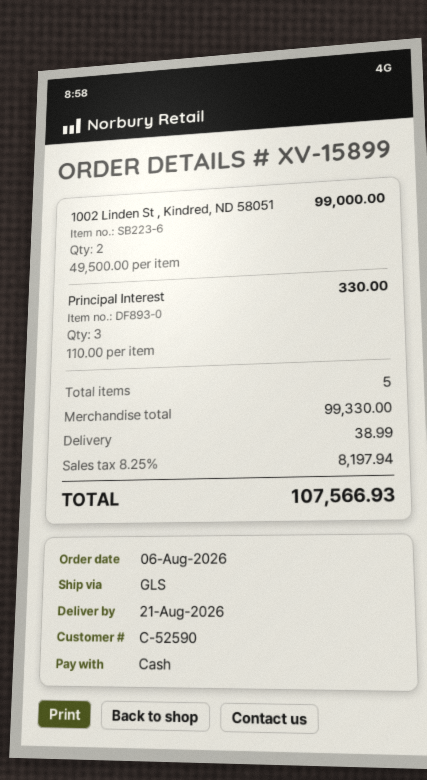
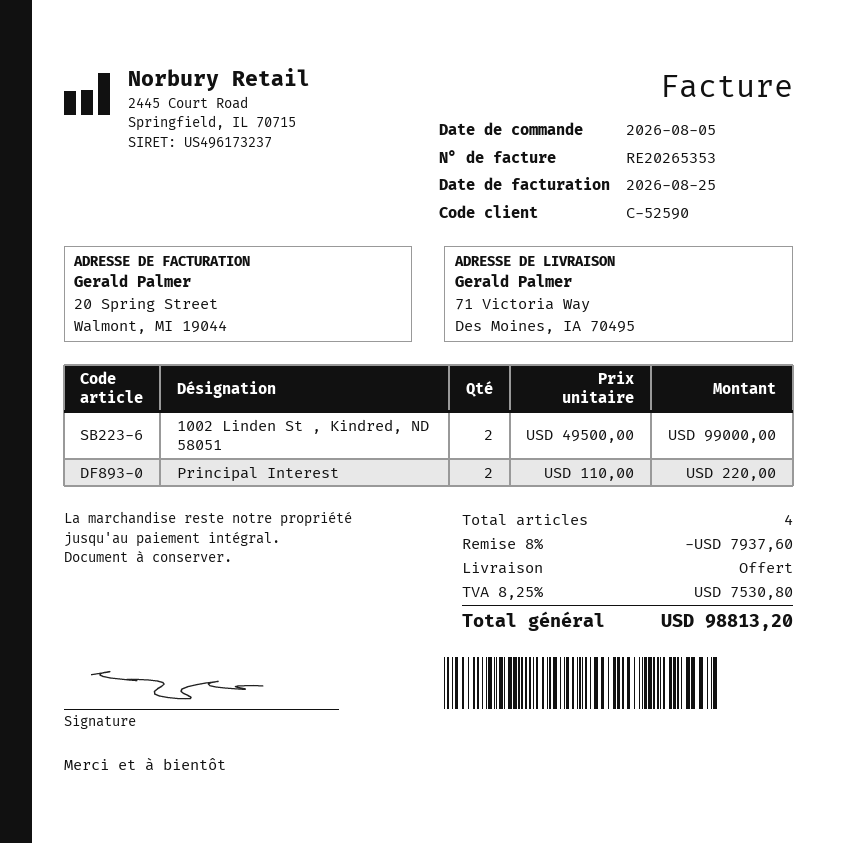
order date: 2026-08-06 -> 2026-08-05
Principal Interest: 3 x 110.00 = 330.00 -> 2 x 110.00 = 220.00
total quantity: 5 -> 4
discount: none -> 8% = 7937.60
shipping: 38.99 -> 0.00
tax: 8.25% = 8197.94 -> 8.25% = 7530.80
total: 107566.93 -> 98813.20

